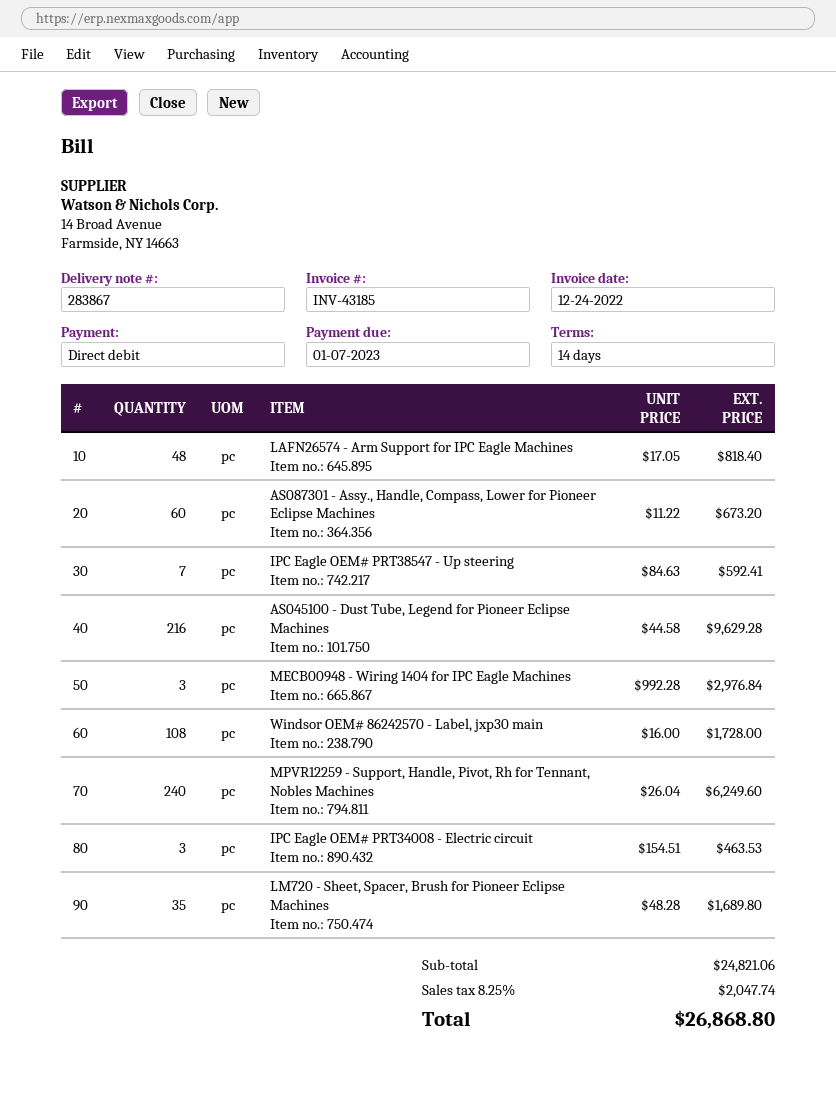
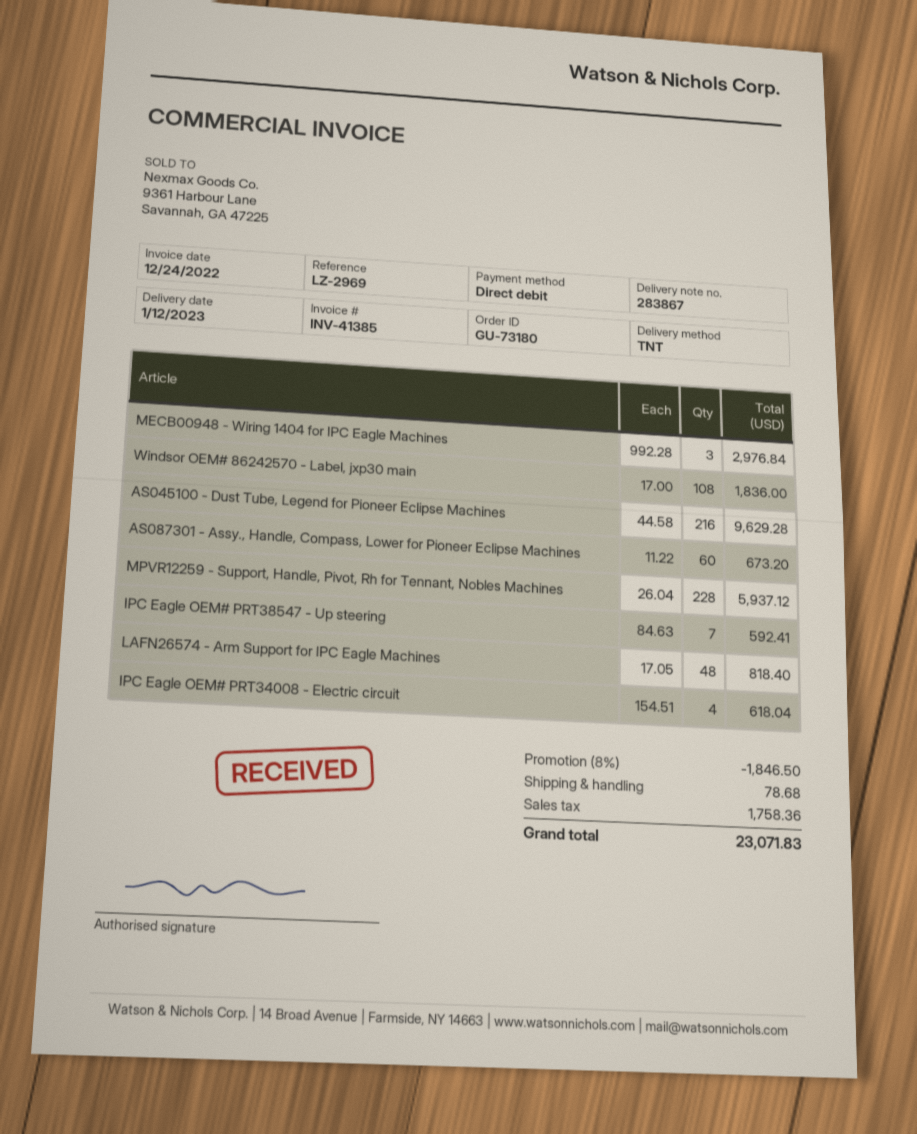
invoice number: INV-43185 -> INV-41385
Windsor OEM# 86242570 - Label, jxp30 main: 108 x 16.00 = 1728.00 -> 108 x 17.00 = 1836.00
MPVR12259 - Support, Handle, Pivot, Rh for Tennant, Nobles Machines: 240 x 26.04 = 6249.60 -> 228 x 26.04 = 5937.12
IPC Eagle OEM# PRT34008 - Electric circuit: 3 x 154.51 = 463.53 -> 4 x 154.51 = 618.04
LM720 - Sheet, Spacer, Brush for Pioneer Eclipse Machines: 35 x 48.28 = 1689.80 -> none
discount: none -> 8% = 1846.50
shipping: none -> 78.68
tax: 2047.74 -> 1758.36
total: 26868.80 -> 23071.83

